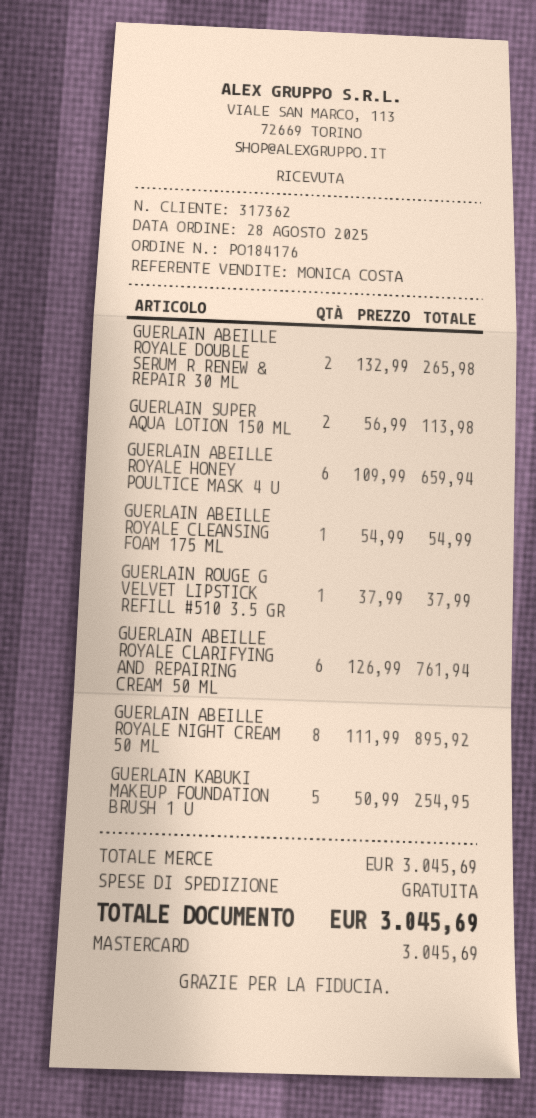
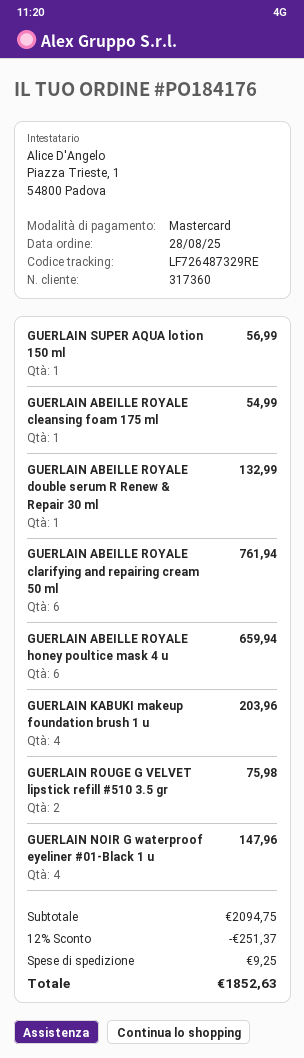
customer number: 317362 -> 317360
GUERLAIN ABEILLE ROYALE DOUBLE SERUM R RENEW & REPAIR 30 ML: 2 for 265.98 -> 1 for 132.99
GUERLAIN SUPER AQUA LOTION 150 ML: 2 for 113.98 -> 1 for 56.99
GUERLAIN ROUGE G VELVET LIPSTICK REFILL #510 3.5 GR: 1 for 37.99 -> 2 for 75.98
GUERLAIN ABEILLE ROYALE NIGHT CREAM 50 ML: 8 for 895.92 -> none
GUERLAIN KABUKI MAKEUP FOUNDATION BRUSH 1 U: 5 for 254.95 -> 4 for 203.96
GUERLAIN NOIR G waterproof eyeliner #01-Black 1 u: none -> 4 for 147.96
subtotal: 3045.69 -> 2094.75
discount: none -> 12% = 251.37
shipping: 0.00 -> 9.25
total: 3045.69 -> 1852.63

